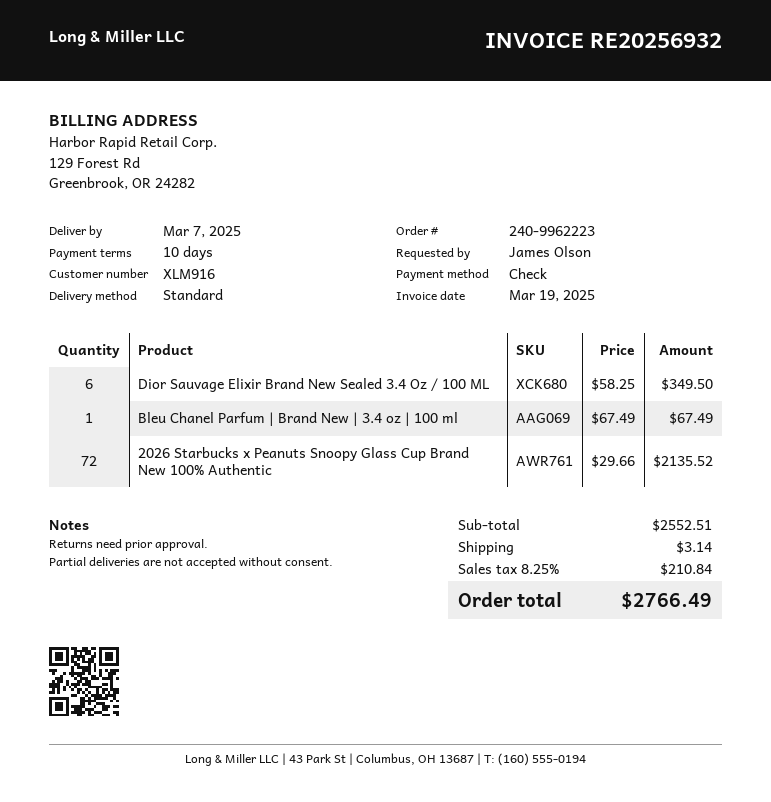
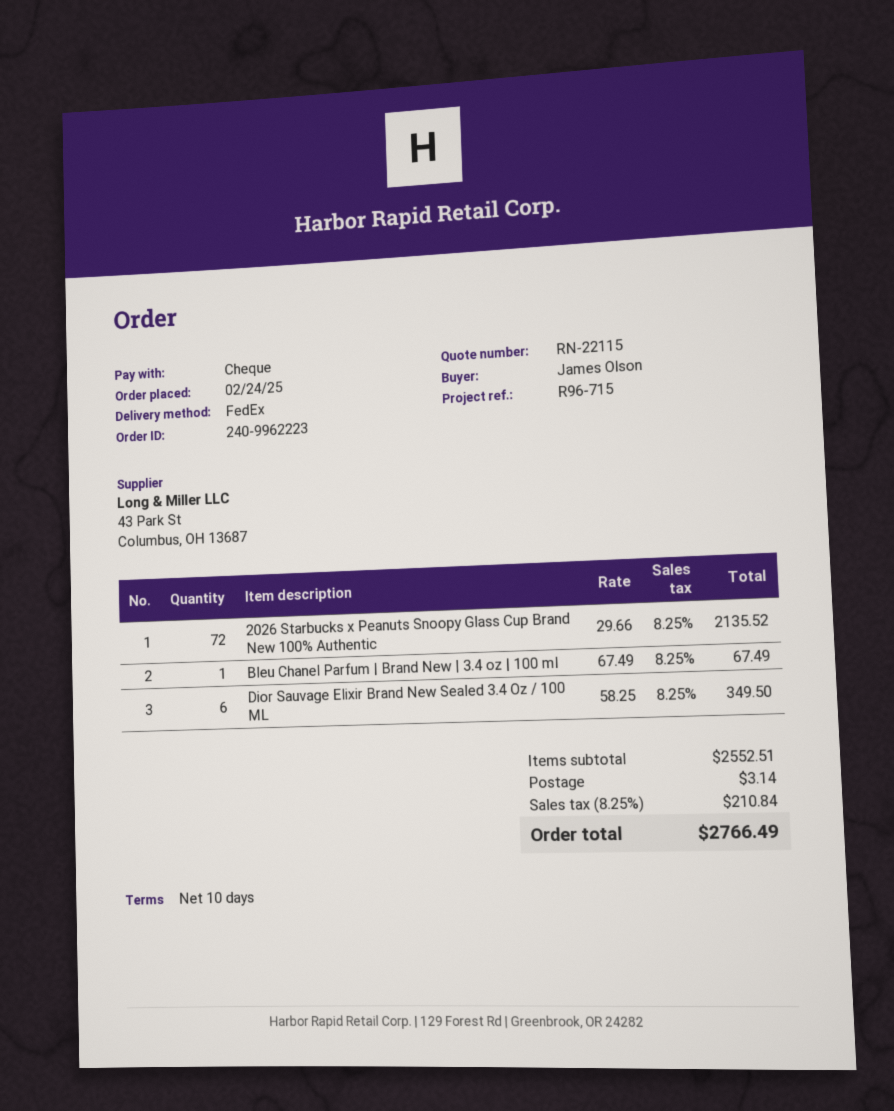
shipping method: standard -> FedEx

